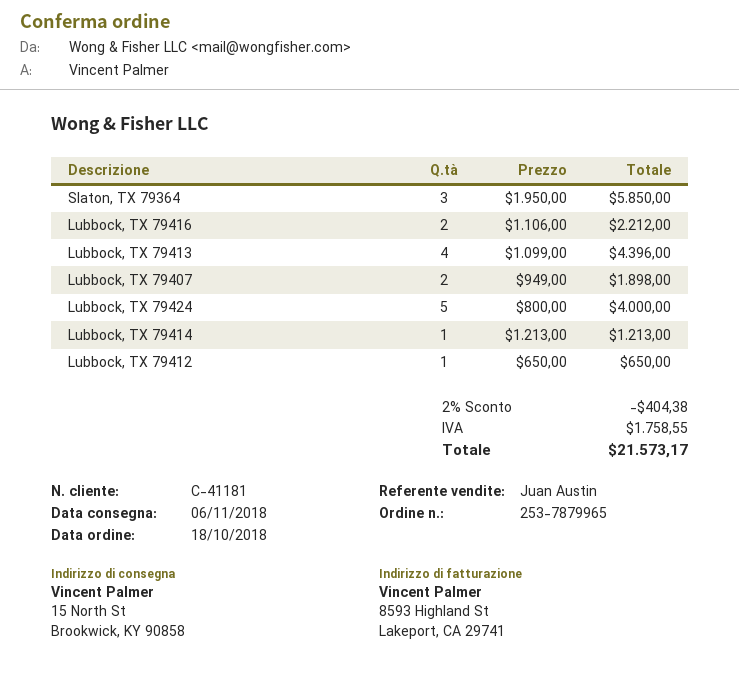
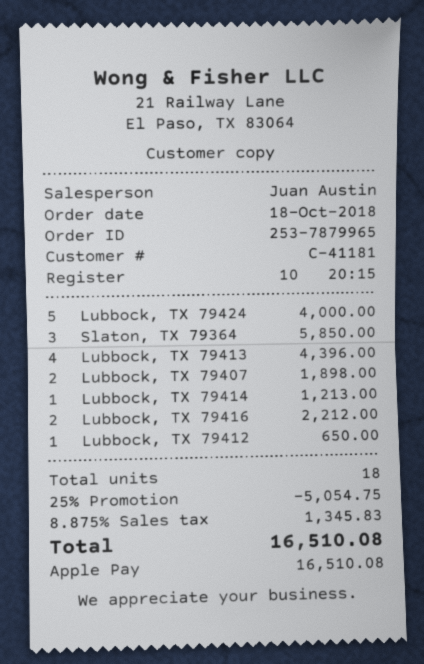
discount: 2% = 404.38 -> 25% = 5054.75
tax: 1758.55 -> 1345.83
total: 21573.17 -> 16510.08

